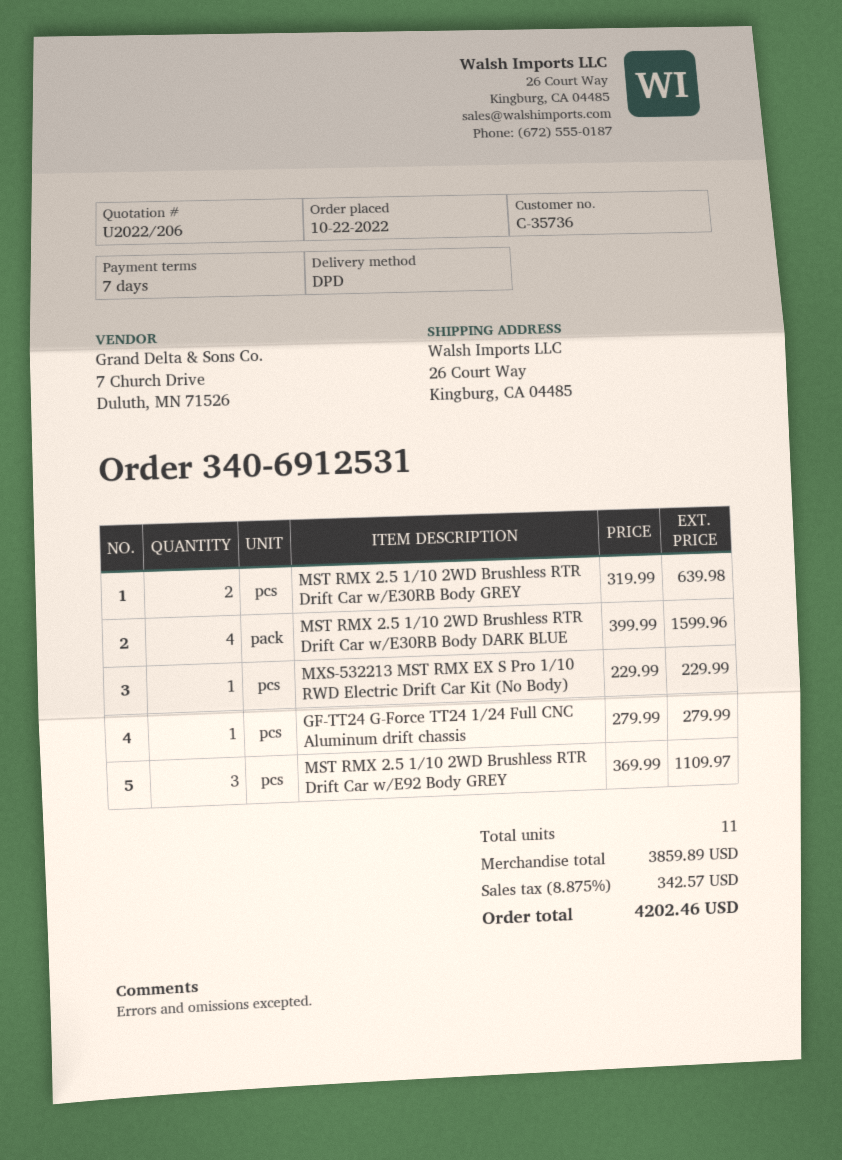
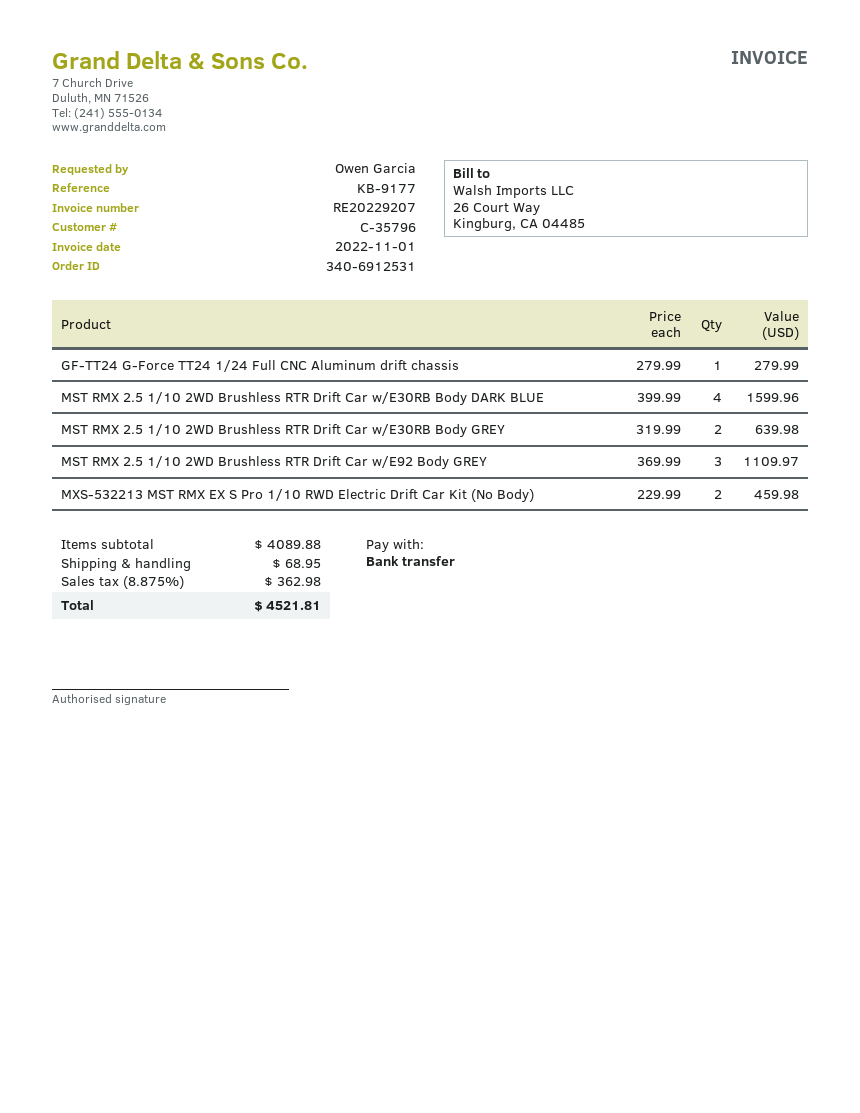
customer number: C-35736 -> C-35796
MXS-532213 MST RMX EX S Pro 1/10 RWD Electric Drift Car Kit (No Body): 1 x 229.99 = 229.99 -> 2 x 229.99 = 459.98
subtotal: 3859.89 -> 4089.88
shipping: none -> 68.95
tax: 8.875% = 342.57 -> 8.875% = 362.98
total: 4202.46 -> 4521.81

